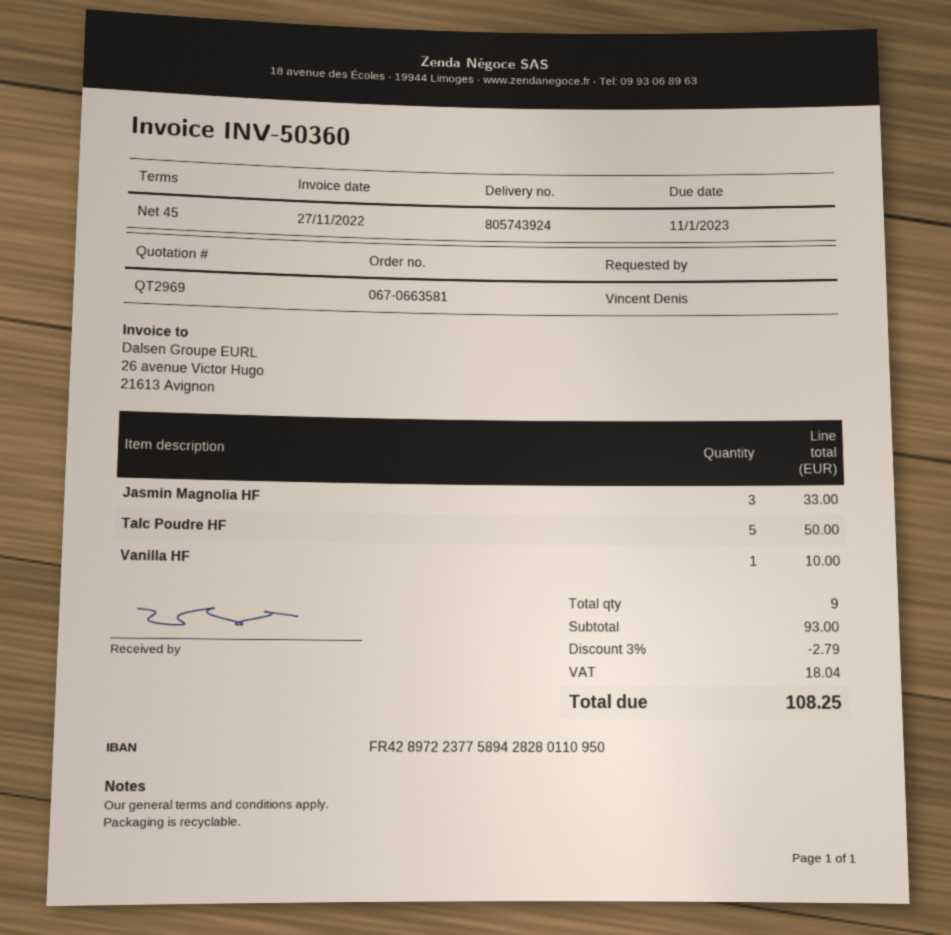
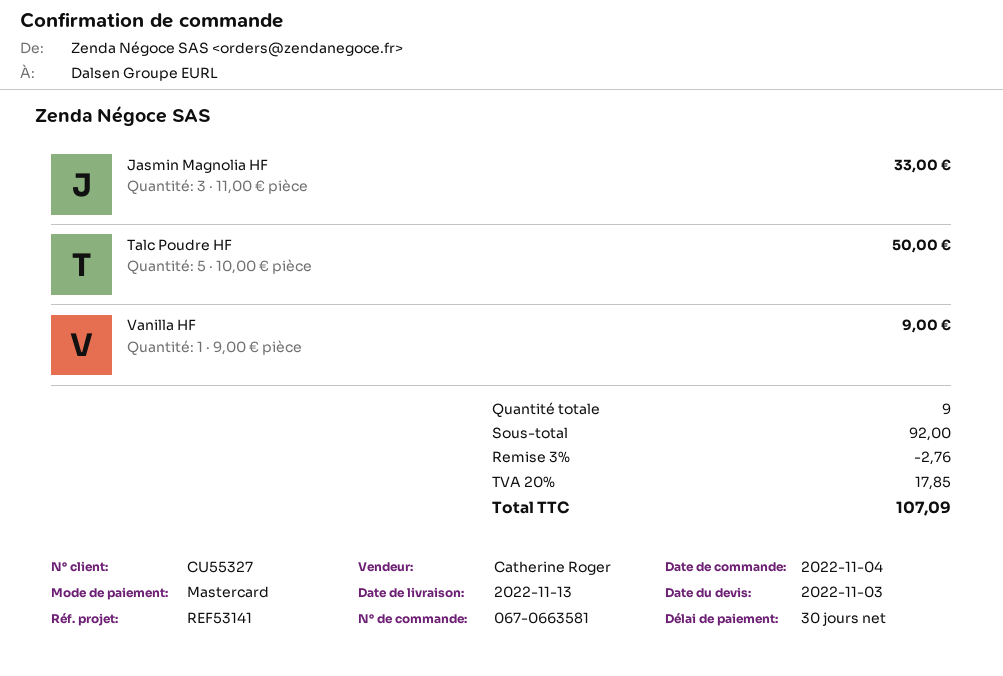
payment terms: 45 days -> 30 days
Vanilla HF: 1 for 10.00 -> 1 for 9.00
subtotal: 93.00 -> 92.00
discount: 3% = 2.79 -> 3% = 2.76
tax: 18.04 -> 17.85
total: 108.25 -> 107.09

